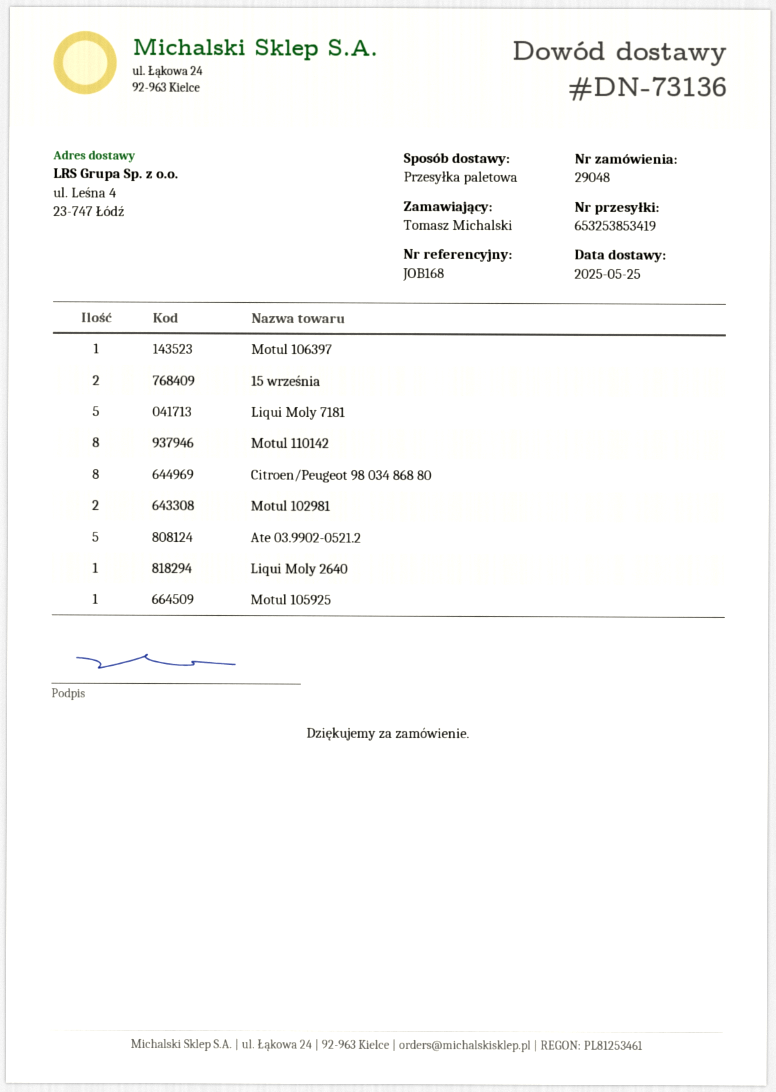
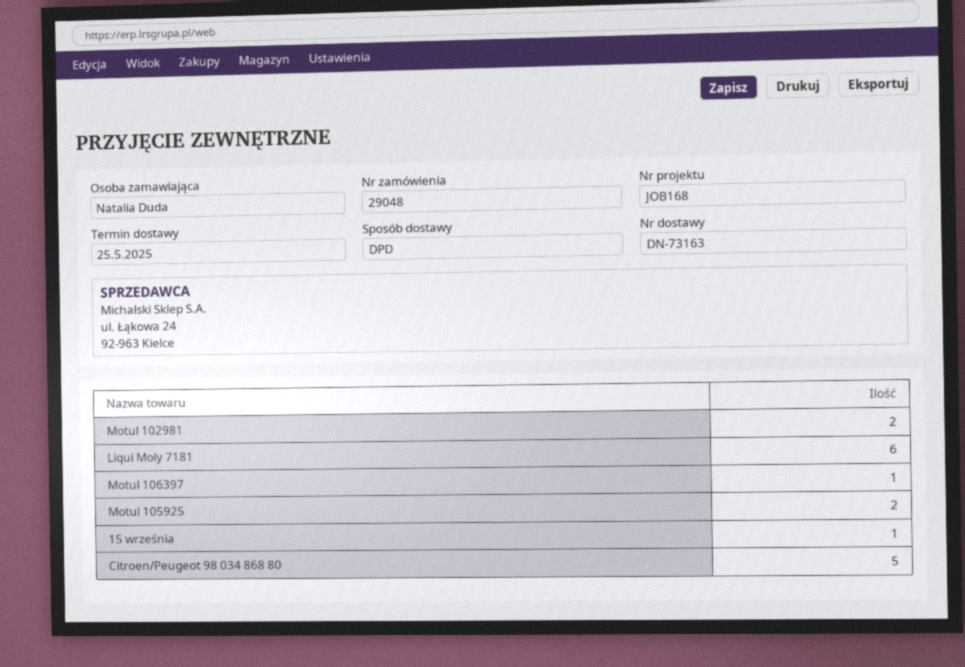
delivery note number: DN-73136 -> DN-73163
ordered by: Tomasz Michalski -> Natalia Duda
shipping method: pallet freight -> DPD
15 września: 2 -> 1
Liqui Moly 7181: 5 -> 6
Motul 110142: 8 -> none
Citroen/Peugeot 98 034 868 80: 8 -> 5
Ate 03.9902-0521.2: 5 -> none
Liqui Moly 2640: 1 -> none
Motul 105925: 1 -> 2

